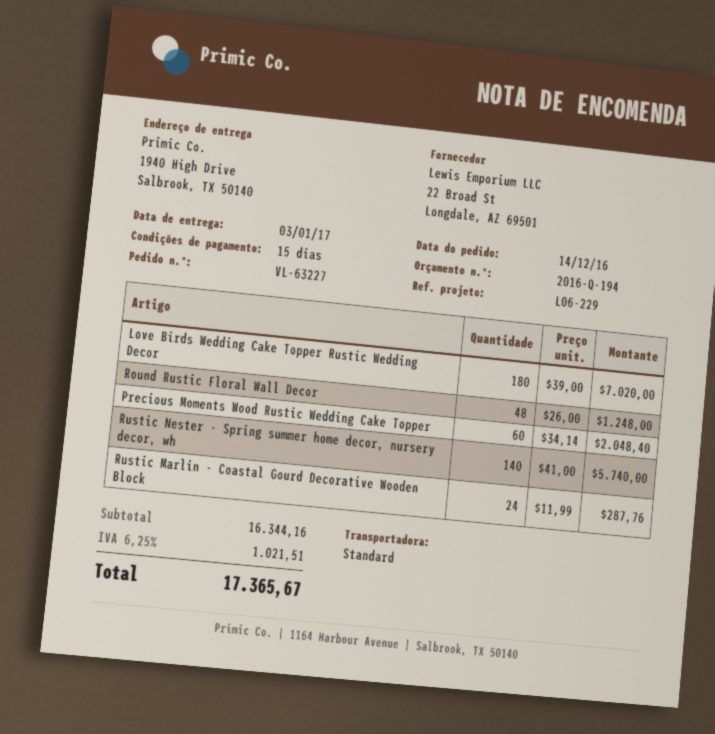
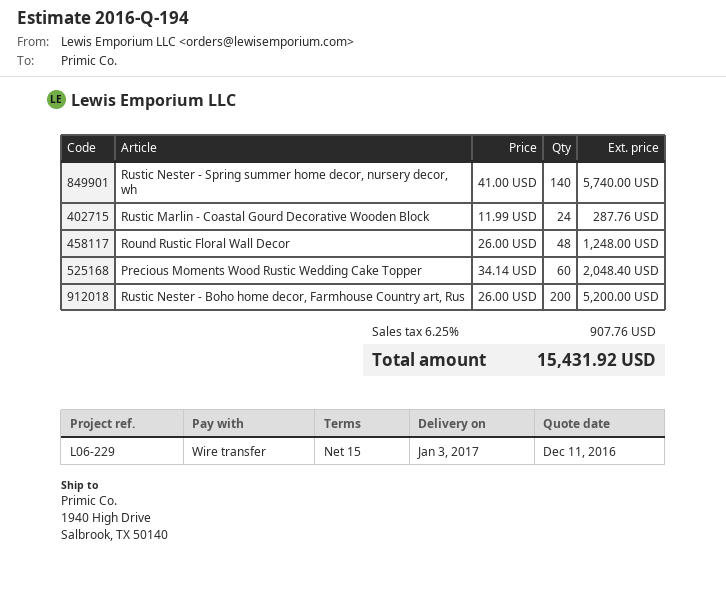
Love Birds Wedding Cake Topper Rustic Wedding Decor: 180 x 39.00 = 7020.00 -> none
Rustic Nester - Boho home decor, Farmhouse Country art, Rus: none -> 200 x 26.00 = 5200.00
tax: 6.25% = 1021.51 -> 6.25% = 907.76
total: 17365.67 -> 15431.92

